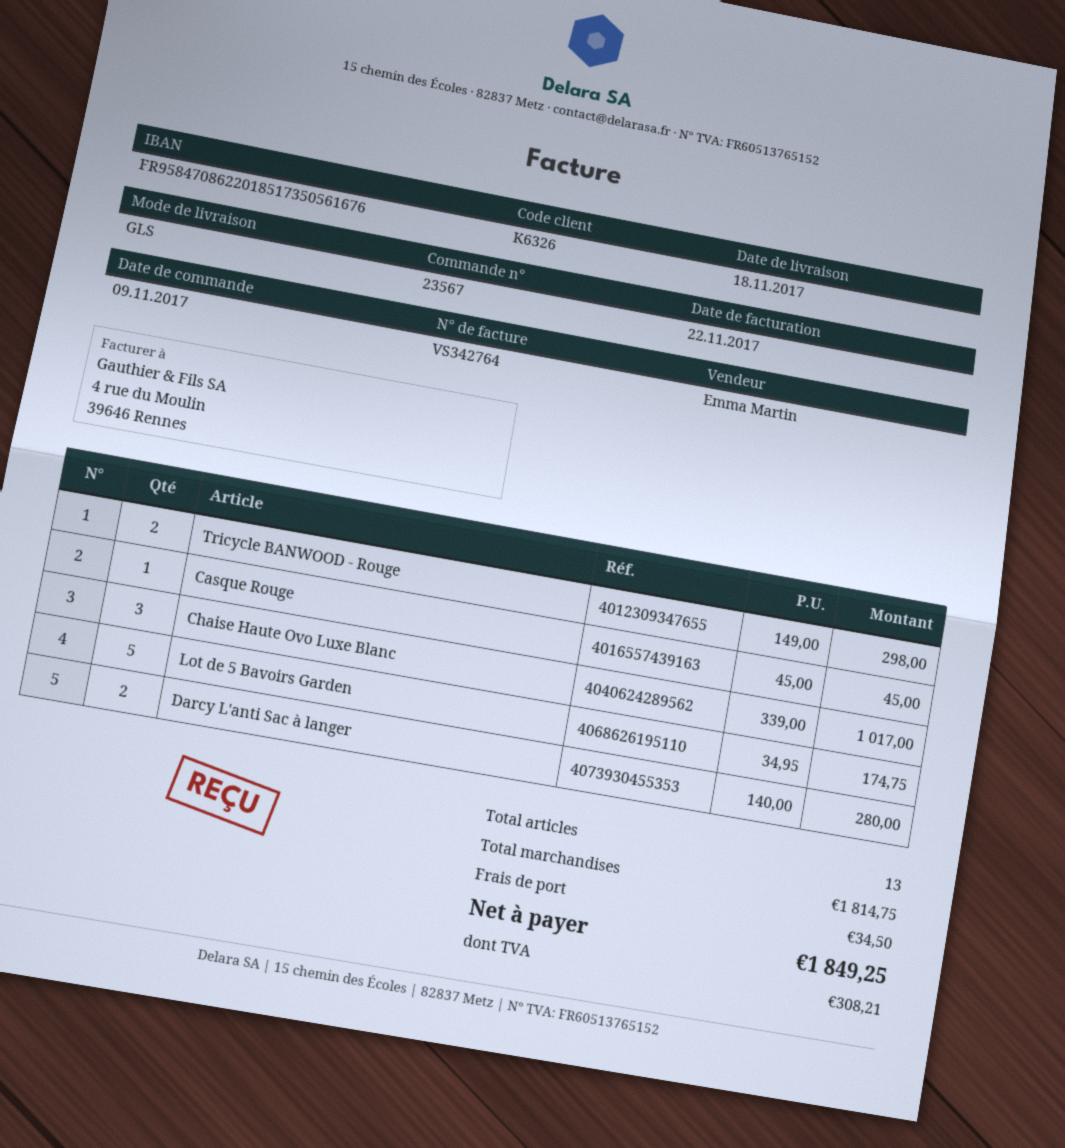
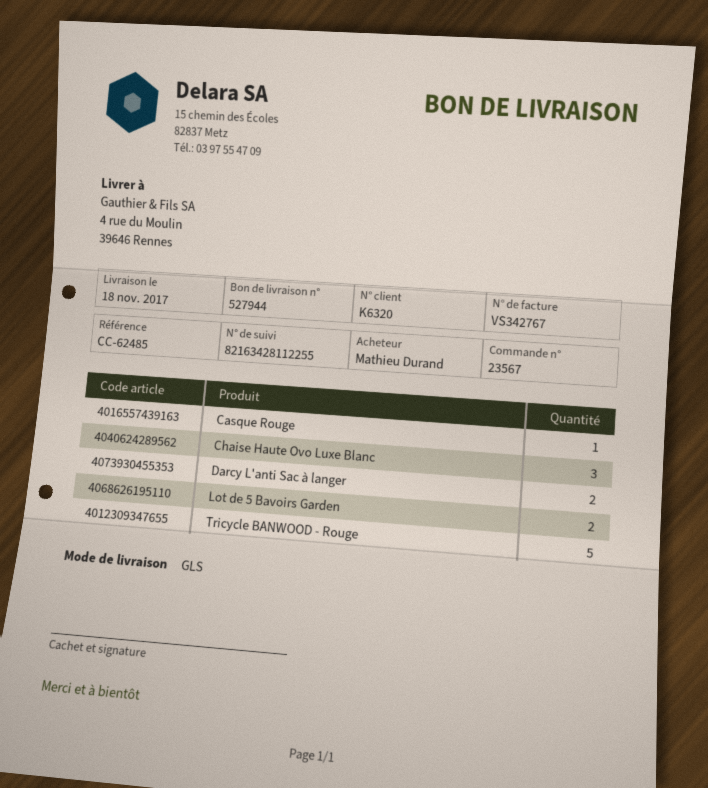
invoice number: VS342764 -> VS342767
customer number: K6326 -> K6320
Tricycle BANWOOD - Rouge: 2 -> 5
Lot de 5 Bavoirs Garden: 5 -> 2

